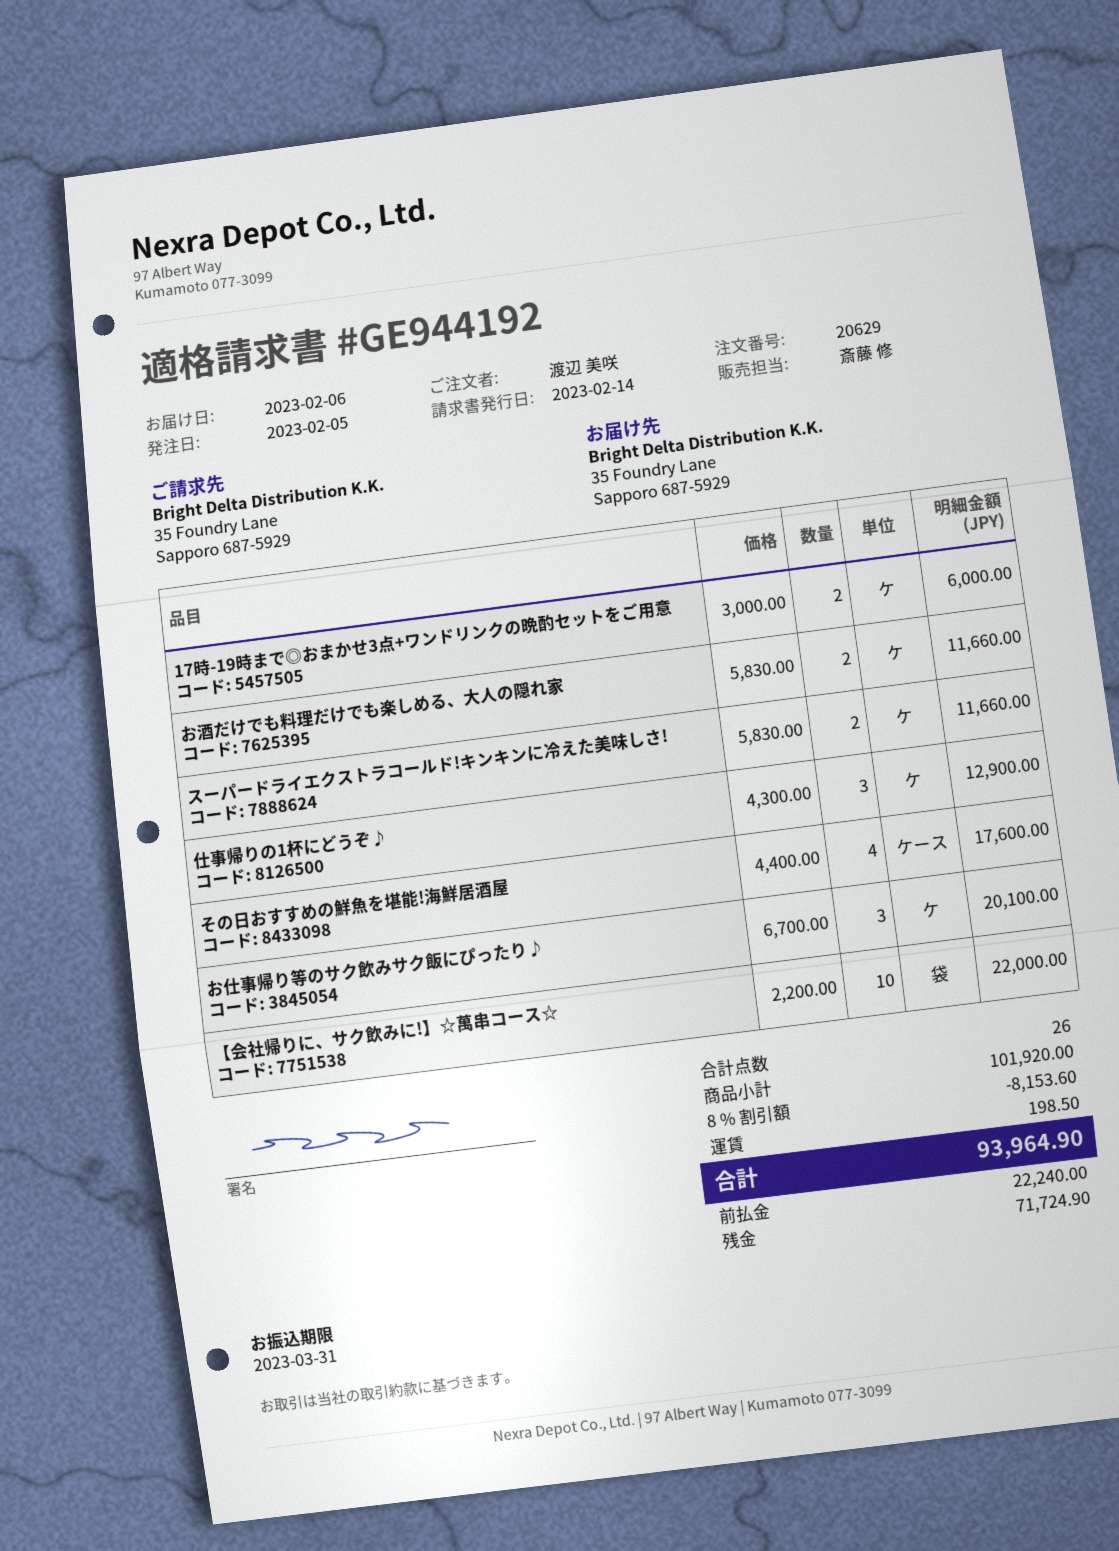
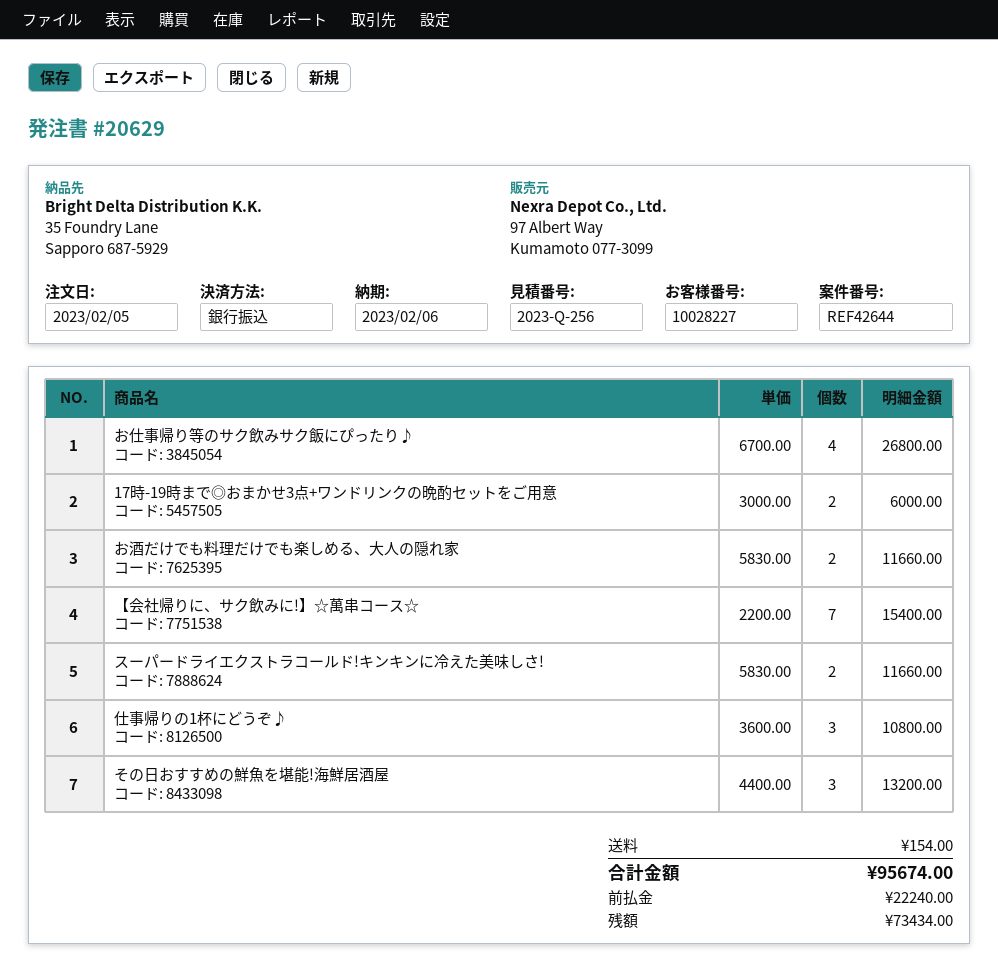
仕事帰りの1杯にどうぞ♪: 3 x 4300.00 = 12900.00 -> 3 x 3600.00 = 10800.00
その日おすすめの鮮魚を堪能!海鮮居酒屋: 4 x 4400.00 = 17600.00 -> 3 x 4400.00 = 13200.00
お仕事帰り等のサク飲みサク飯にぴったり♪: 3 x 6700.00 = 20100.00 -> 4 x 6700.00 = 26800.00
【会社帰りに、サク飲みに!】☆萬串コース☆: 10 x 2200.00 = 22000.00 -> 7 x 2200.00 = 15400.00
discount: 8% = 8153.60 -> none
shipping: 198.50 -> 154.00
total: 93964.90 -> 95674.00
balance: 71724.90 -> 73434.00

